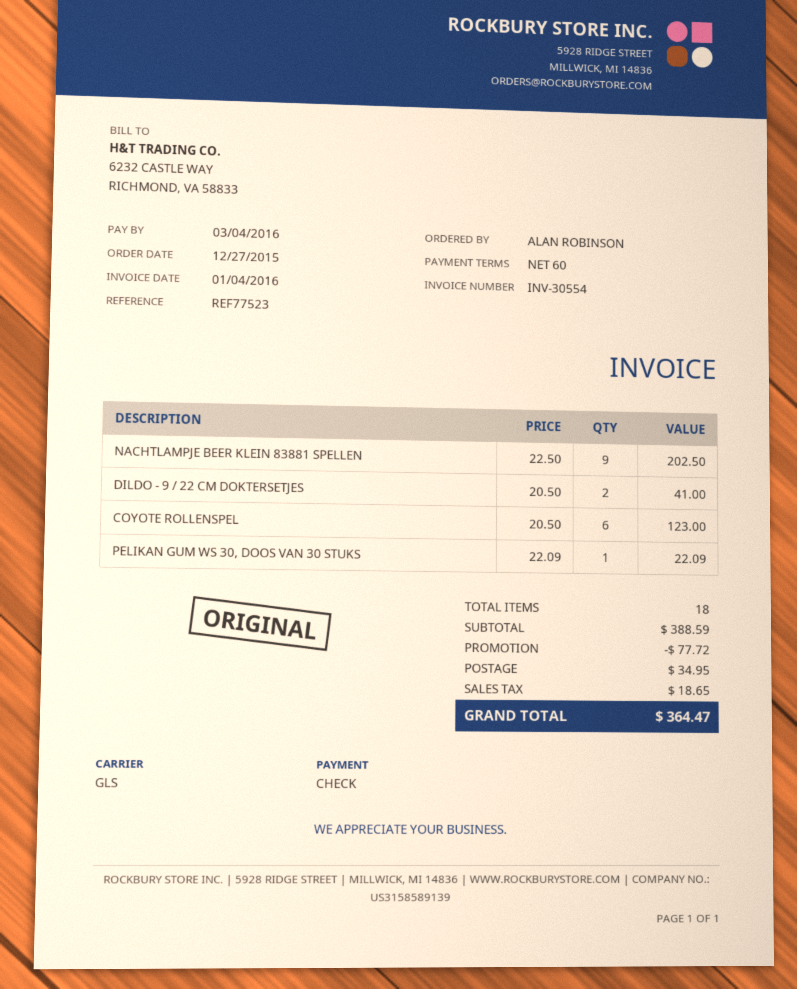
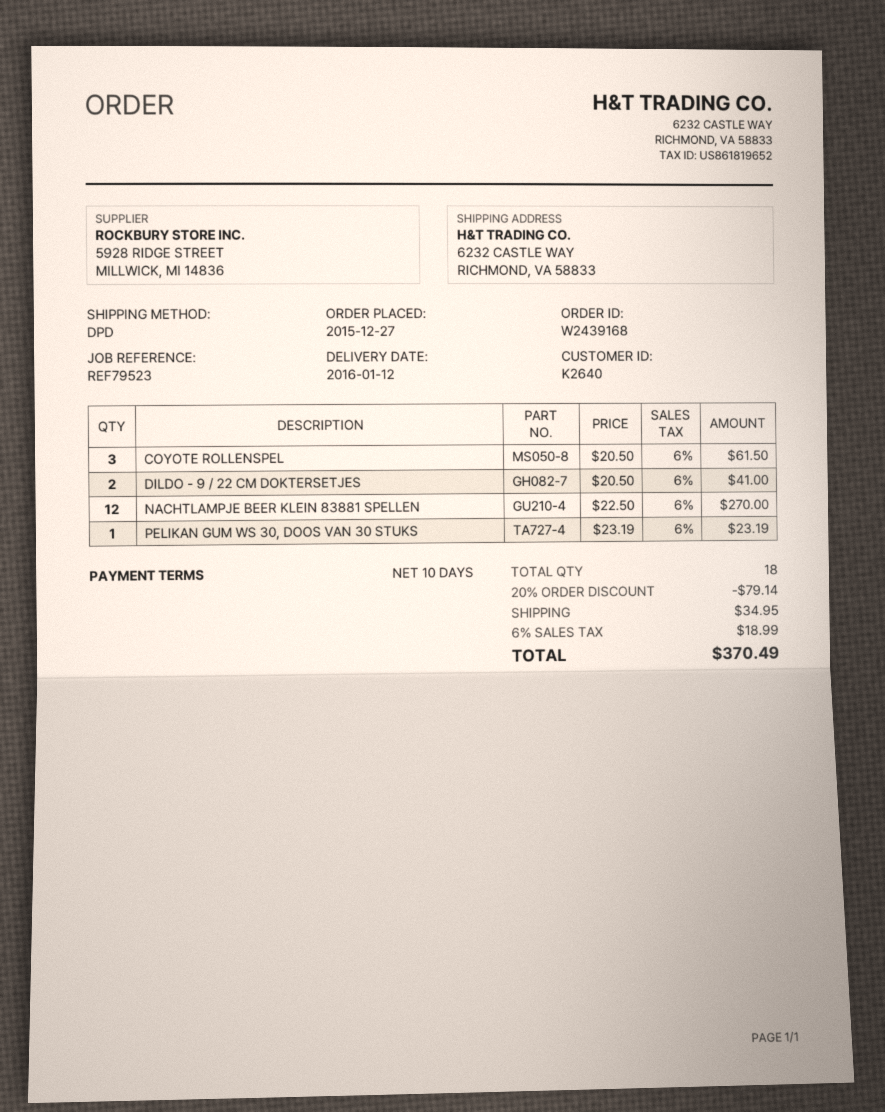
payment terms: 60 days -> 10 days
reference: REF77523 -> REF79523
shipping method: GLS -> DPD
NACHTLAMPJE BEER KLEIN 83881 SPELLEN: 9 x 22.50 = 202.50 -> 12 x 22.50 = 270.00
COYOTE ROLLENSPEL: 6 x 20.50 = 123.00 -> 3 x 20.50 = 61.50
PELIKAN GUM WS 30, DOOS VAN 30 STUKS: 1 x 22.09 = 22.09 -> 1 x 23.19 = 23.19
discount: 77.72 -> 79.14
tax: 18.65 -> 18.99
total: 364.47 -> 370.49

